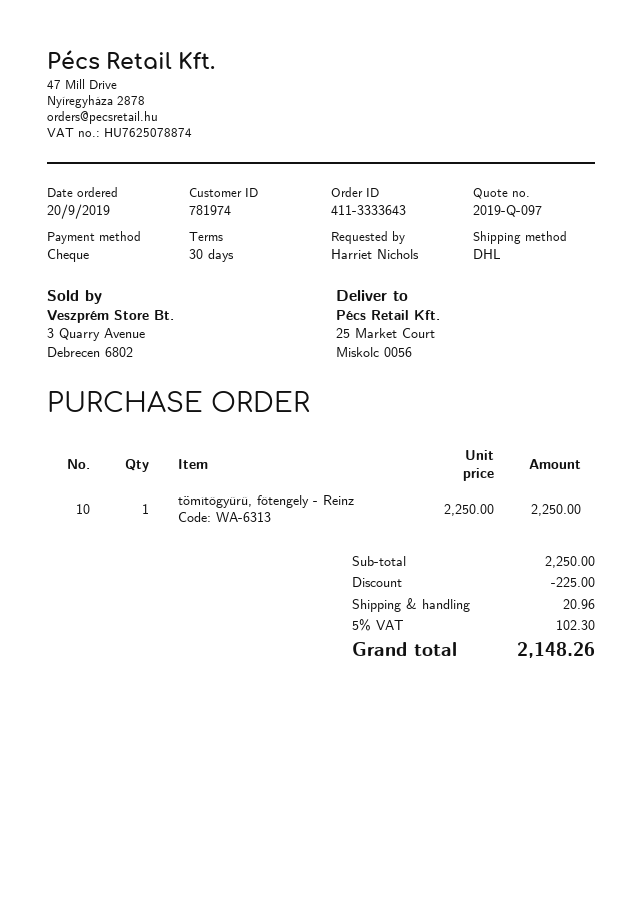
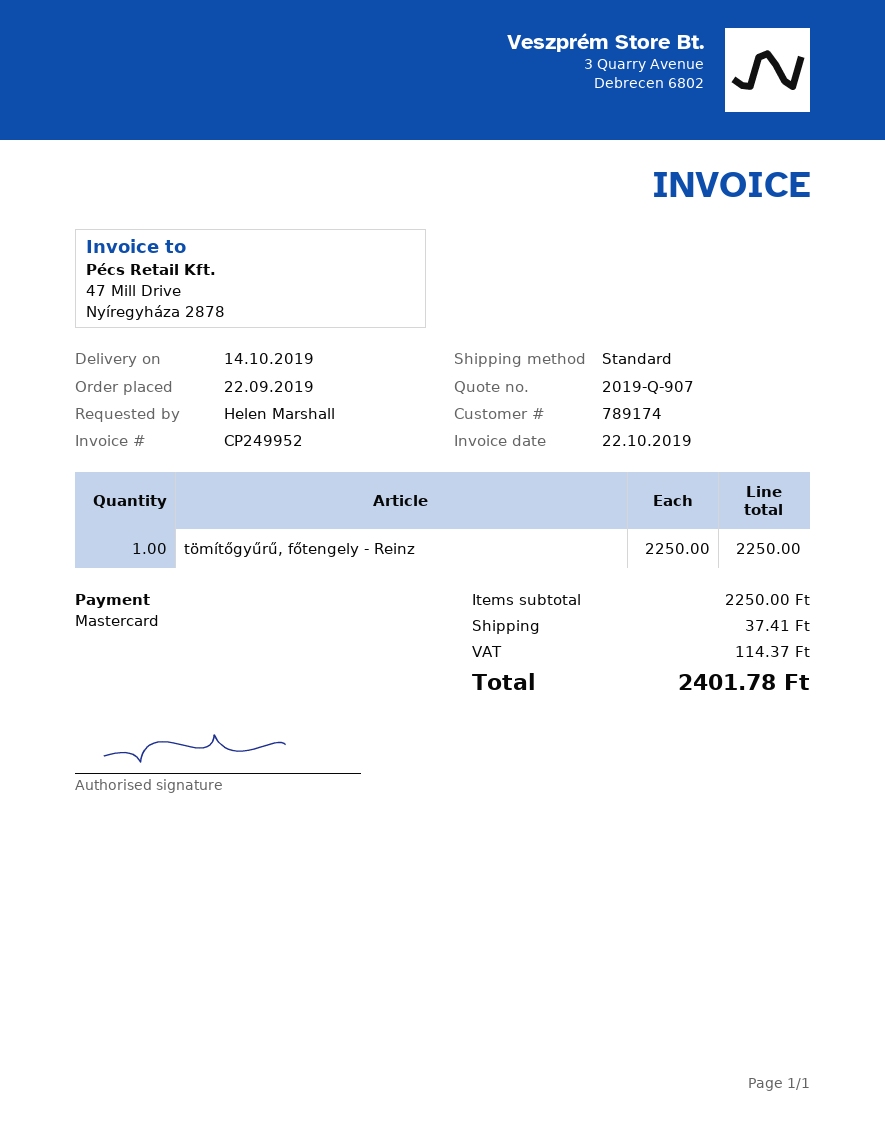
quote number: 2019-Q-097 -> 2019-Q-907
order date: 2019-09-20 -> 2019-09-22
customer number: 781974 -> 789174
ordered by: Harriet Nichols -> Helen Marshall
payment method: cheque -> Mastercard
shipping method: DHL -> standard
discount: 225.00 -> none
shipping: 20.96 -> 37.41
tax: 102.30 -> 114.37
total: 2148.26 -> 2401.78

